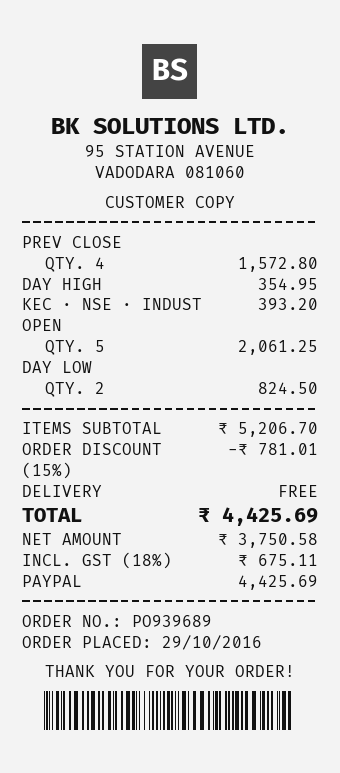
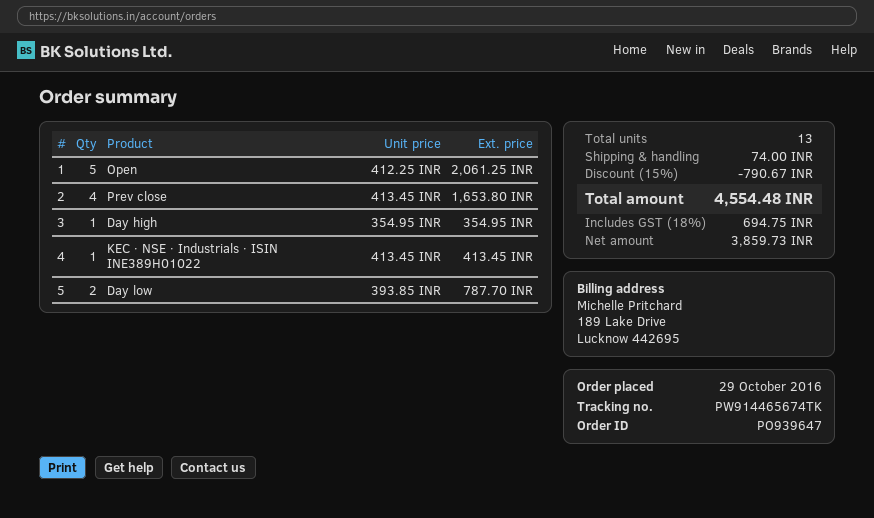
order number: PO939689 -> PO939647
PREV CLOSE: 4 for 1572.80 -> 4 for 1653.80
KEC · NSE · INDUST: 1 for 393.20 -> 1 for 413.45
DAY LOW: 2 for 824.50 -> 2 for 787.70
discount: 15% = 781.01 -> 15% = 790.67
shipping: 0.00 -> 74.00
net: 3750.58 -> 3859.73
tax: 18% = 675.11 -> 18% = 694.75
total: 4425.69 -> 4554.48

